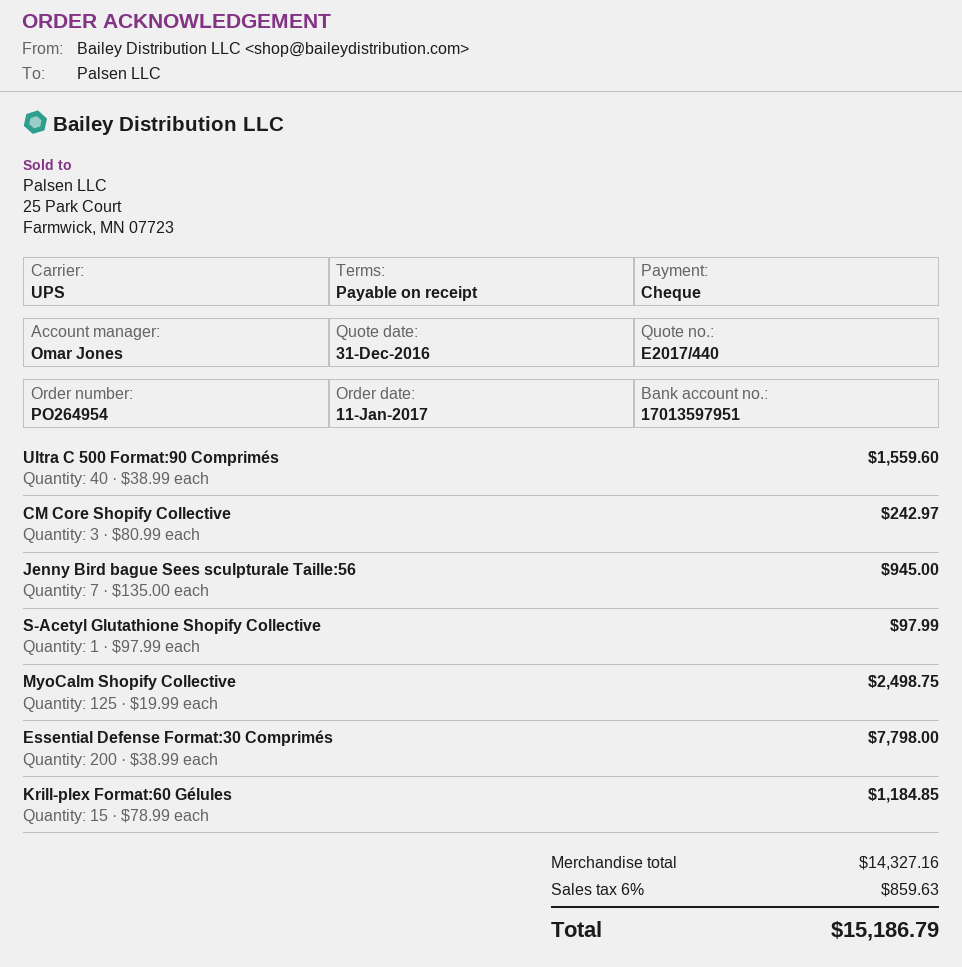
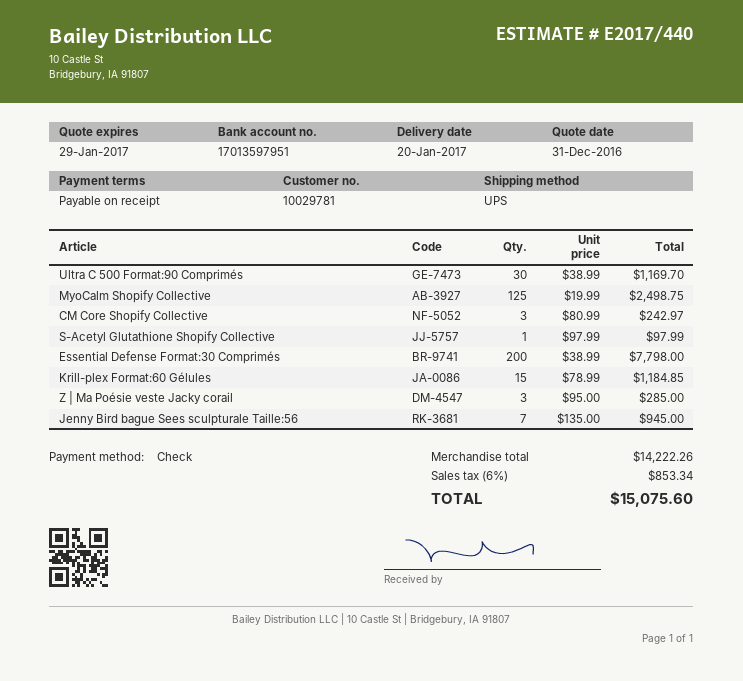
Ultra C 500 Format:90 Comprimés: 40 x 38.99 = 1559.60 -> 30 x 38.99 = 1169.70
Z | Ma Poésie veste Jacky corail: none -> 3 x 95.00 = 285.00
subtotal: 14327.16 -> 14222.26
tax: 6% = 859.63 -> 6% = 853.34
total: 15186.79 -> 15075.60

